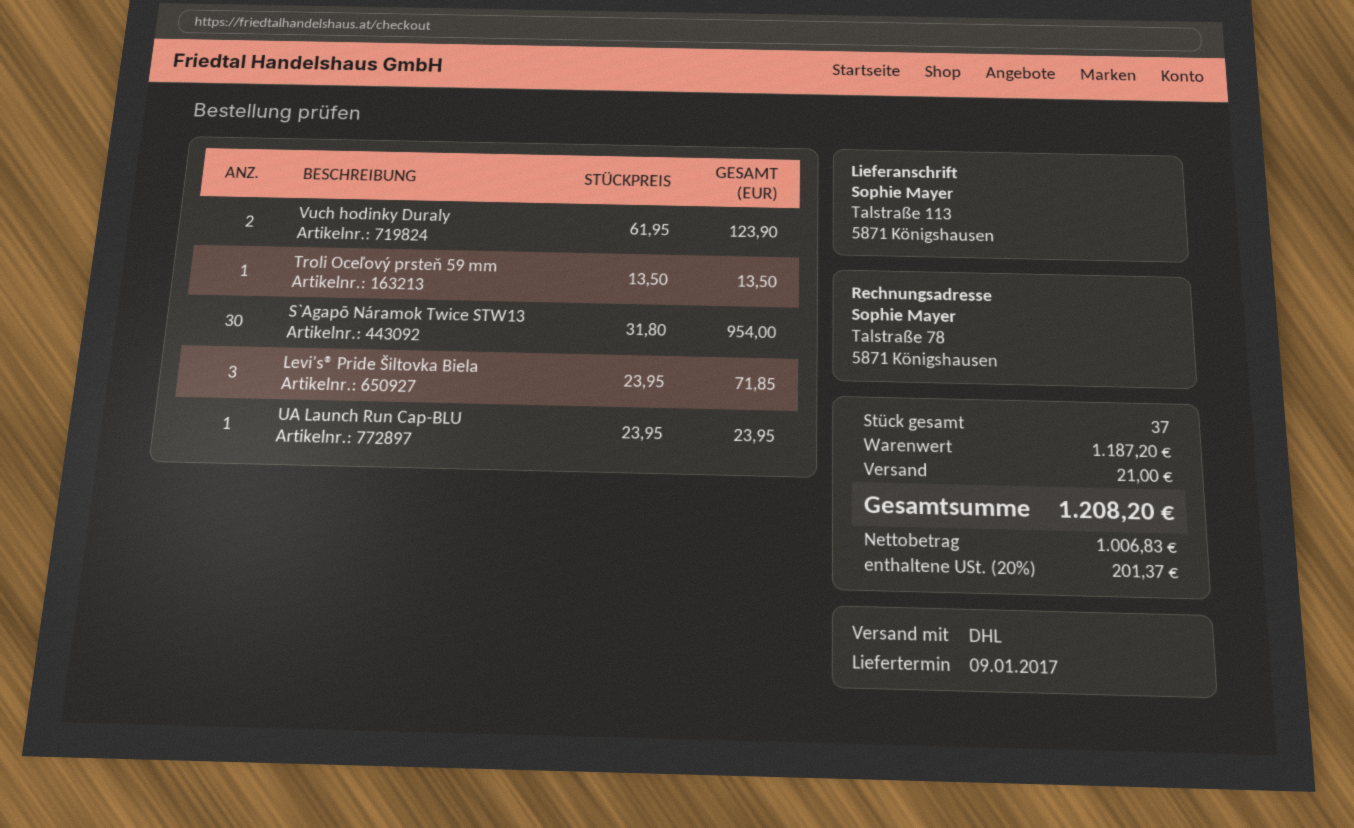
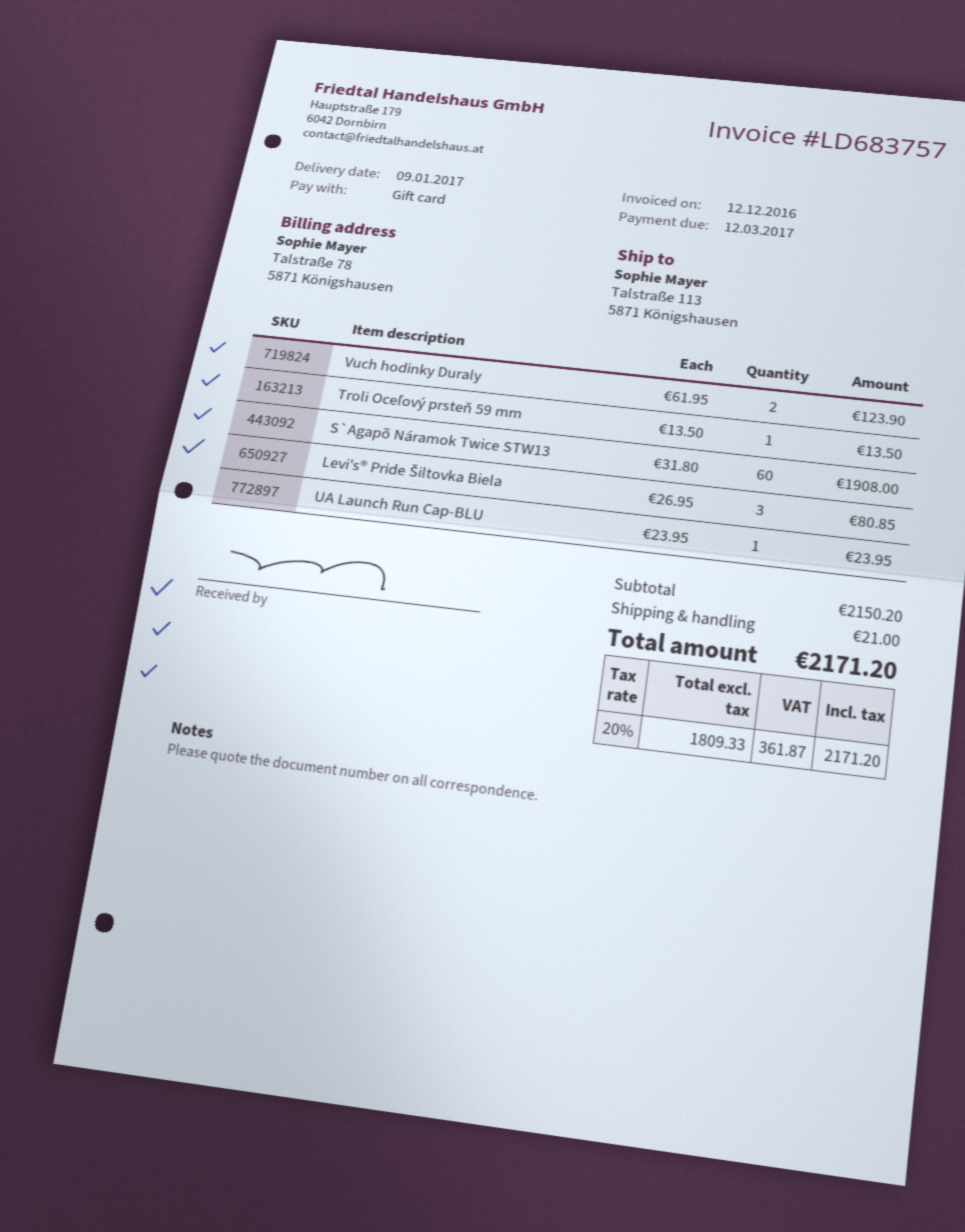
S`Agapõ Náramok Twice STW13: 30 x 31.80 = 954.00 -> 60 x 31.80 = 1908.00
Levi's® Pride Šiltovka Biela: 3 x 23.95 = 71.85 -> 3 x 26.95 = 80.85
subtotal: 1187.20 -> 2150.20
net: 1006.83 -> 1809.33
tax: 20% = 201.37 -> 20% = 361.87
total: 1208.20 -> 2171.20

